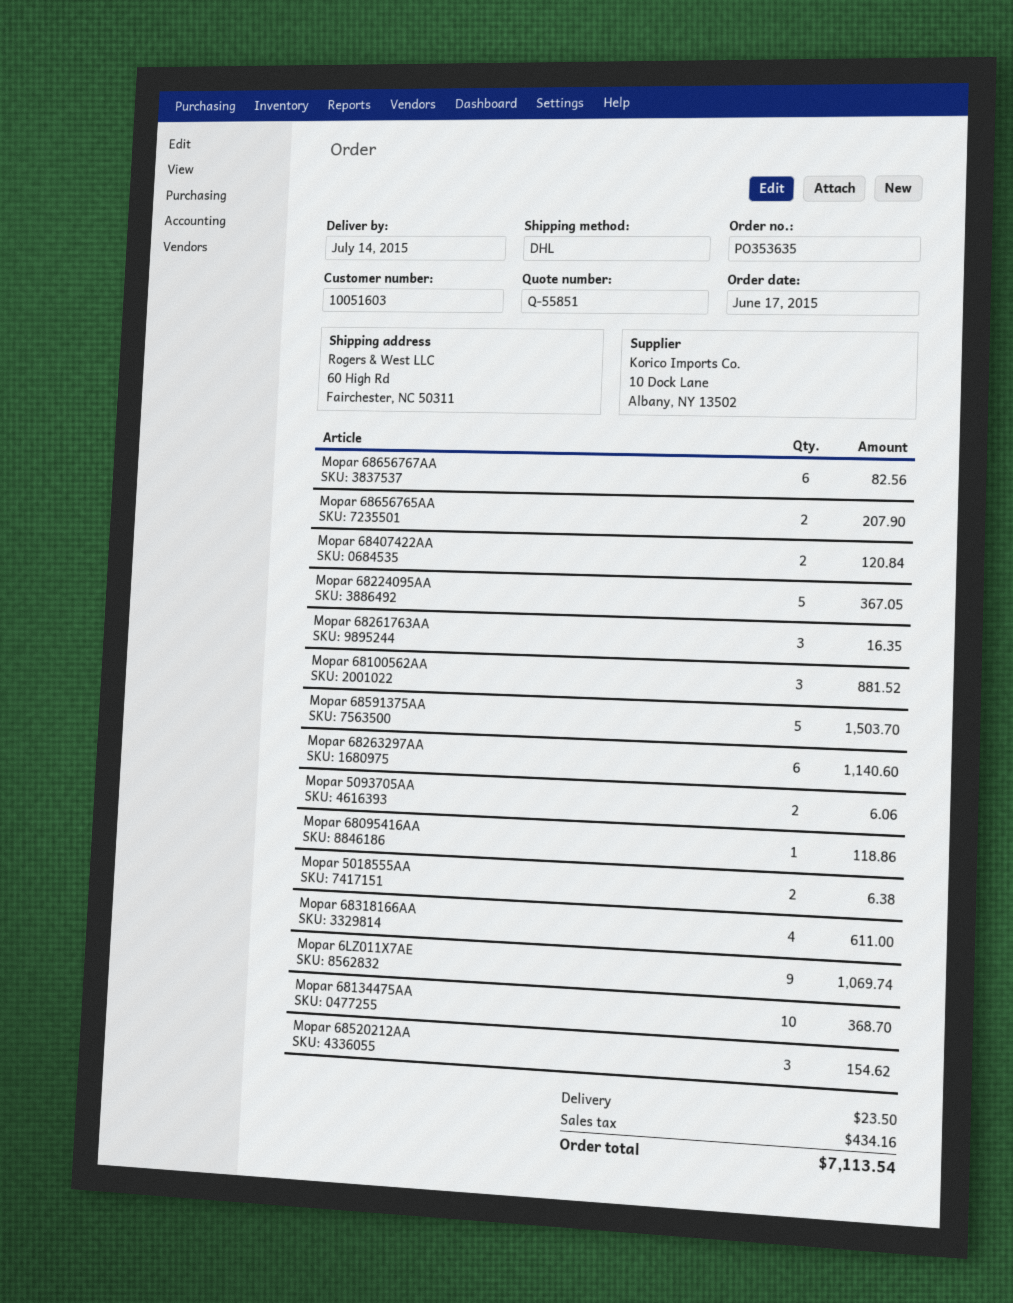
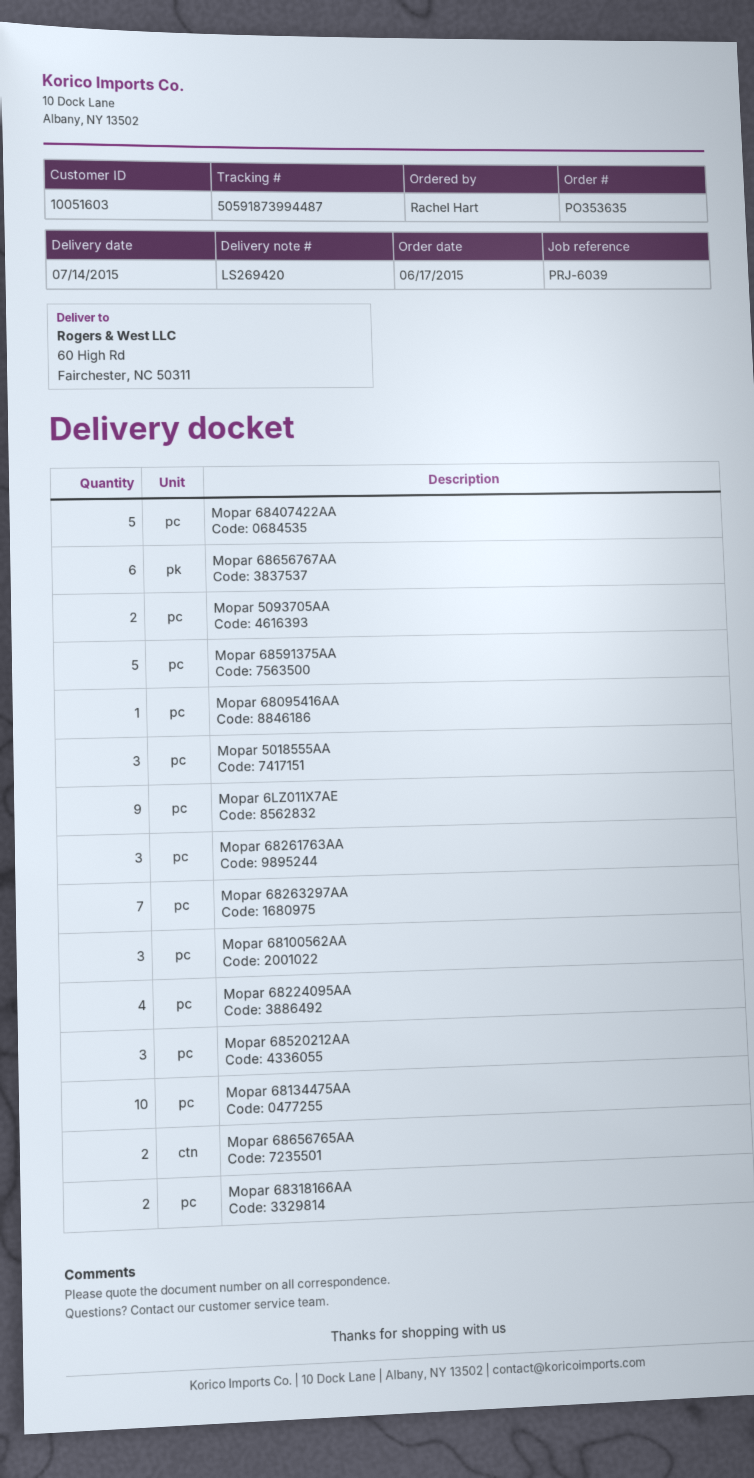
Mopar 68407422AA: 2 -> 5
Mopar 68224095AA: 5 -> 4
Mopar 68263297AA: 6 -> 7
Mopar 5018555AA: 2 -> 3
Mopar 68318166AA: 4 -> 2

